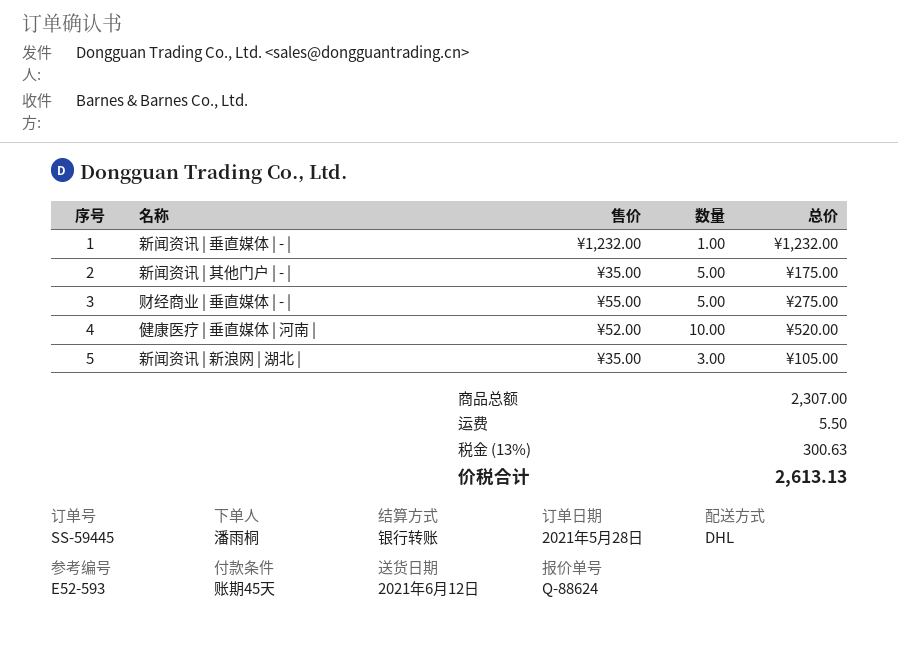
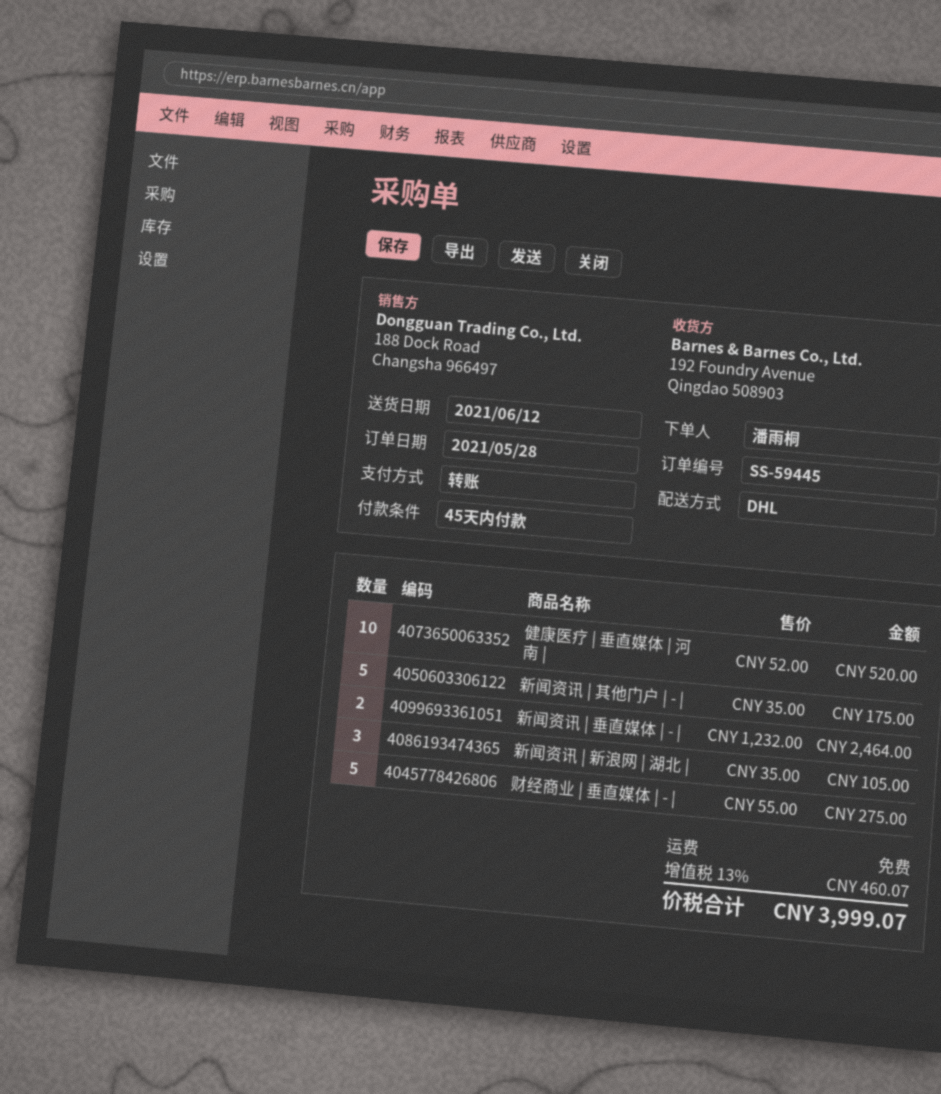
新闻资讯 | 垂直媒体 | - |: 1 x 1232.00 = 1232.00 -> 2 x 1232.00 = 2464.00
shipping: 5.50 -> 0.00
tax: 13% = 300.63 -> 13% = 460.07
total: 2613.13 -> 3999.07

